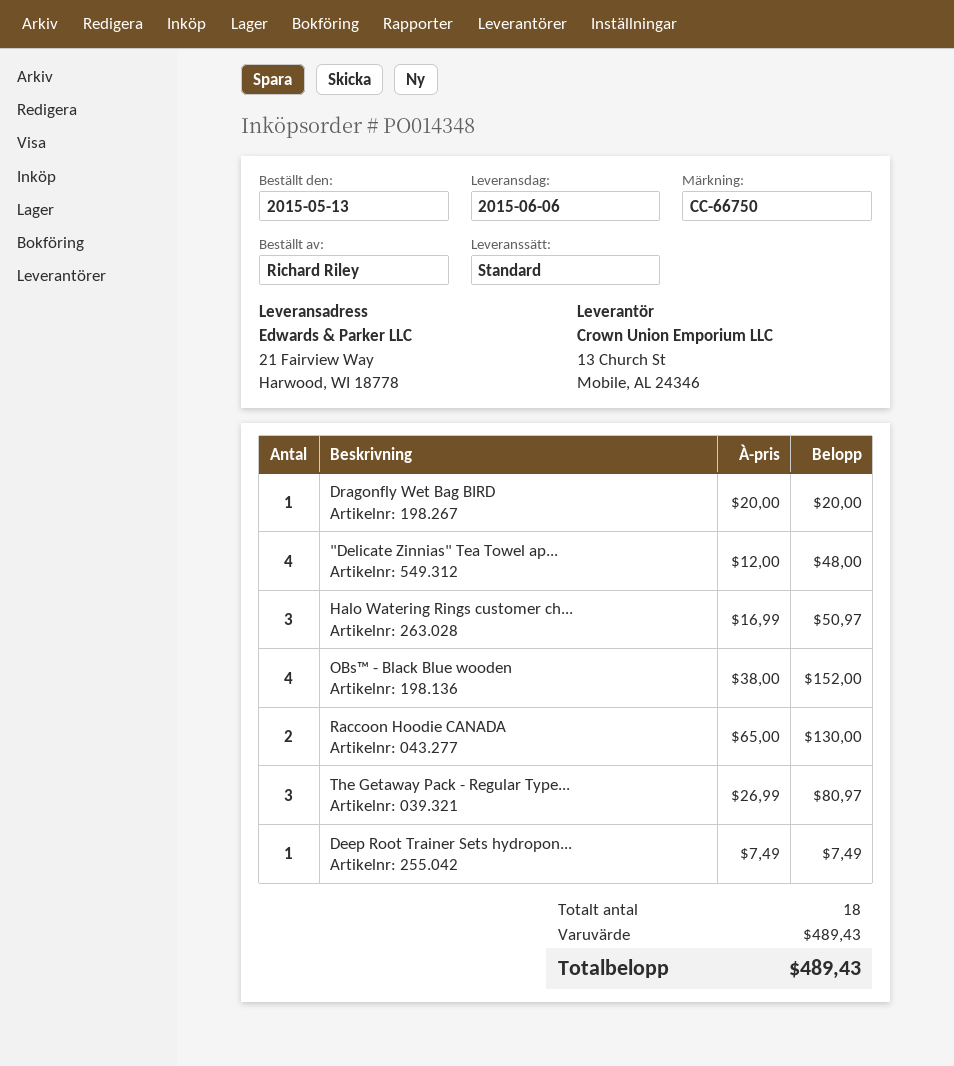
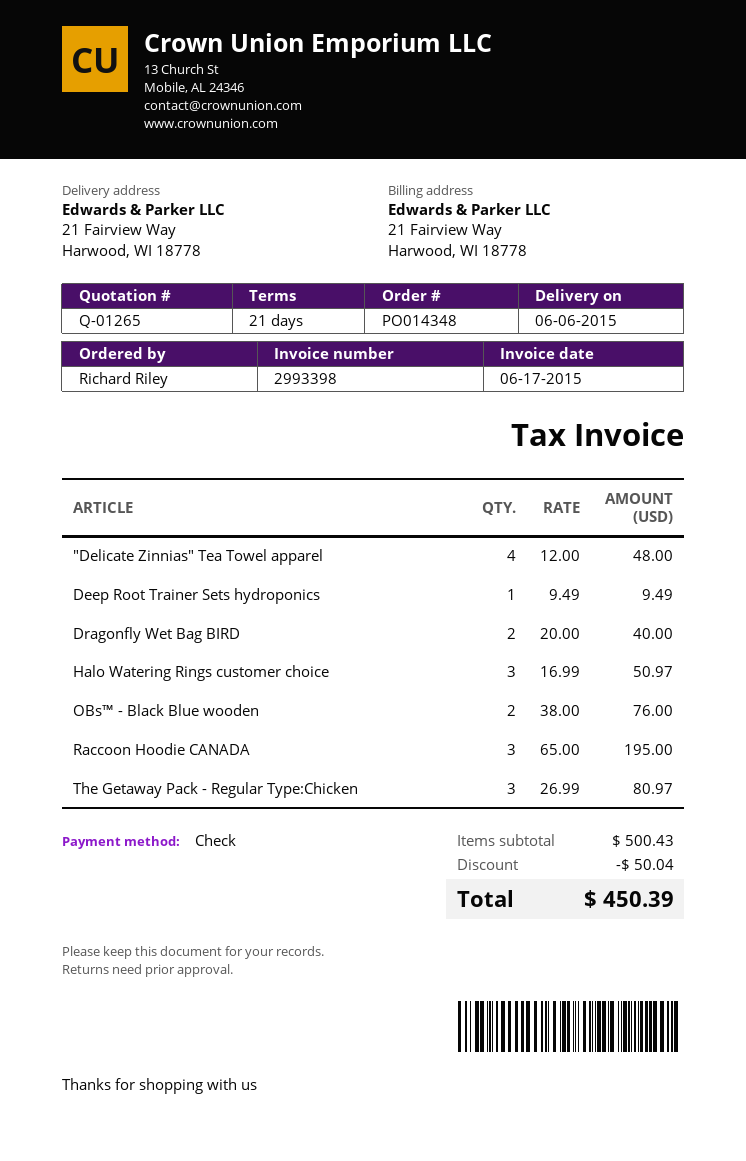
Dragonfly Wet Bag BIRD: 1 x 20.00 = 20.00 -> 2 x 20.00 = 40.00
OBs™ - Black Blue wooden: 4 x 38.00 = 152.00 -> 2 x 38.00 = 76.00
Raccoon Hoodie CANADA: 2 x 65.00 = 130.00 -> 3 x 65.00 = 195.00
Deep Root Trainer Sets hydropon...: 1 x 7.49 = 7.49 -> 1 x 9.49 = 9.49
subtotal: 489.43 -> 500.43
discount: none -> 50.04
total: 489.43 -> 450.39

